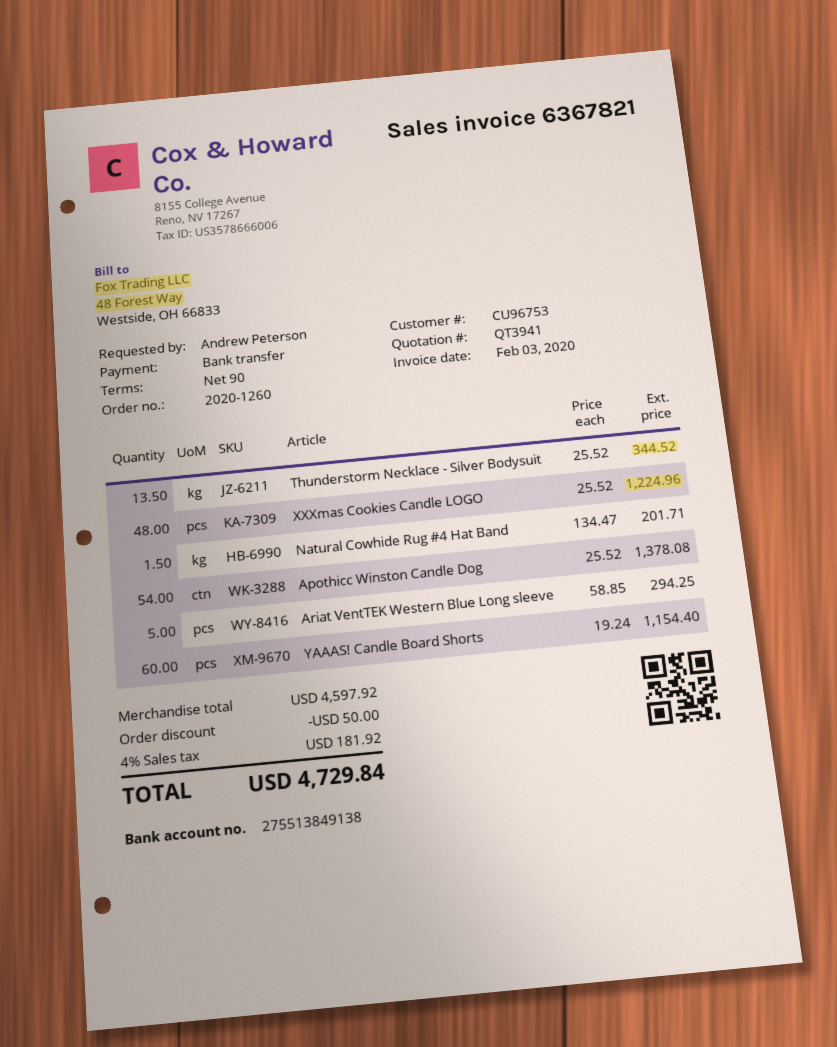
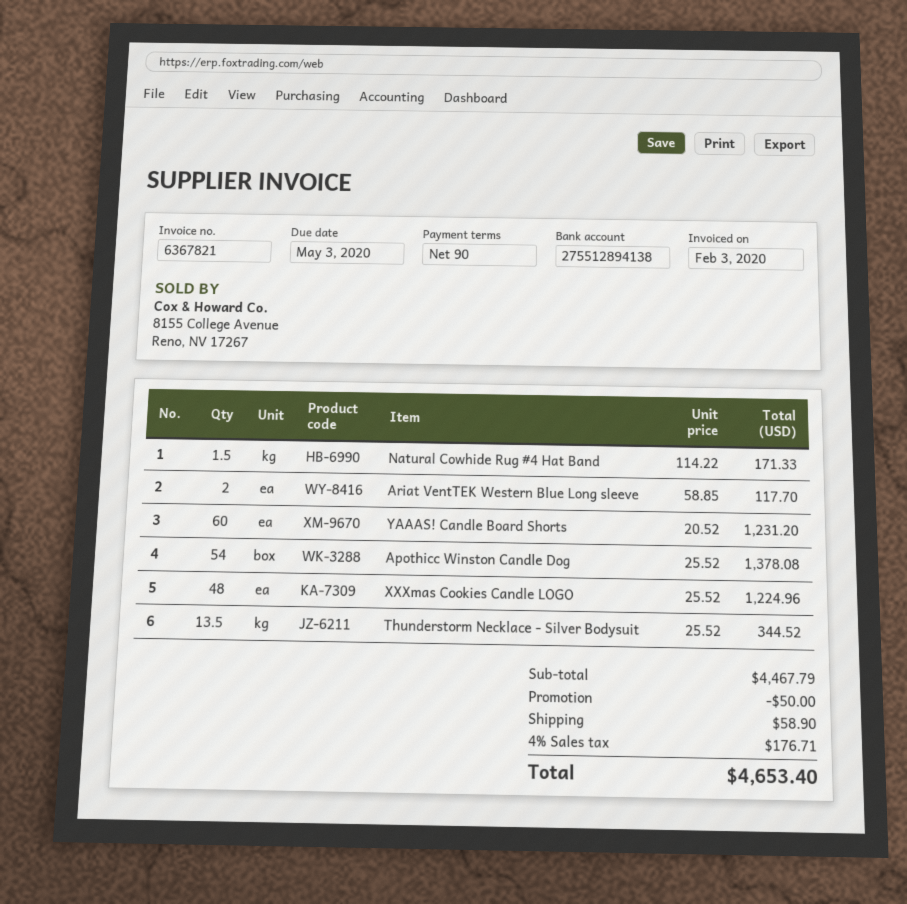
bank account: 275513849138 -> 275512894138
Natural Cowhide Rug #4 Hat Band: 1.5 x 134.47 = 201.71 -> 1.5 x 114.22 = 171.33
Ariat VentTEK Western Blue Long sleeve: 5 x 58.85 = 294.25 -> 2 x 58.85 = 117.70
YAAAS! Candle Board Shorts: 60 x 19.24 = 1154.40 -> 60 x 20.52 = 1231.20
subtotal: 4597.92 -> 4467.79
shipping: none -> 58.90
tax: 4% = 181.92 -> 4% = 176.71
total: 4729.84 -> 4653.40

